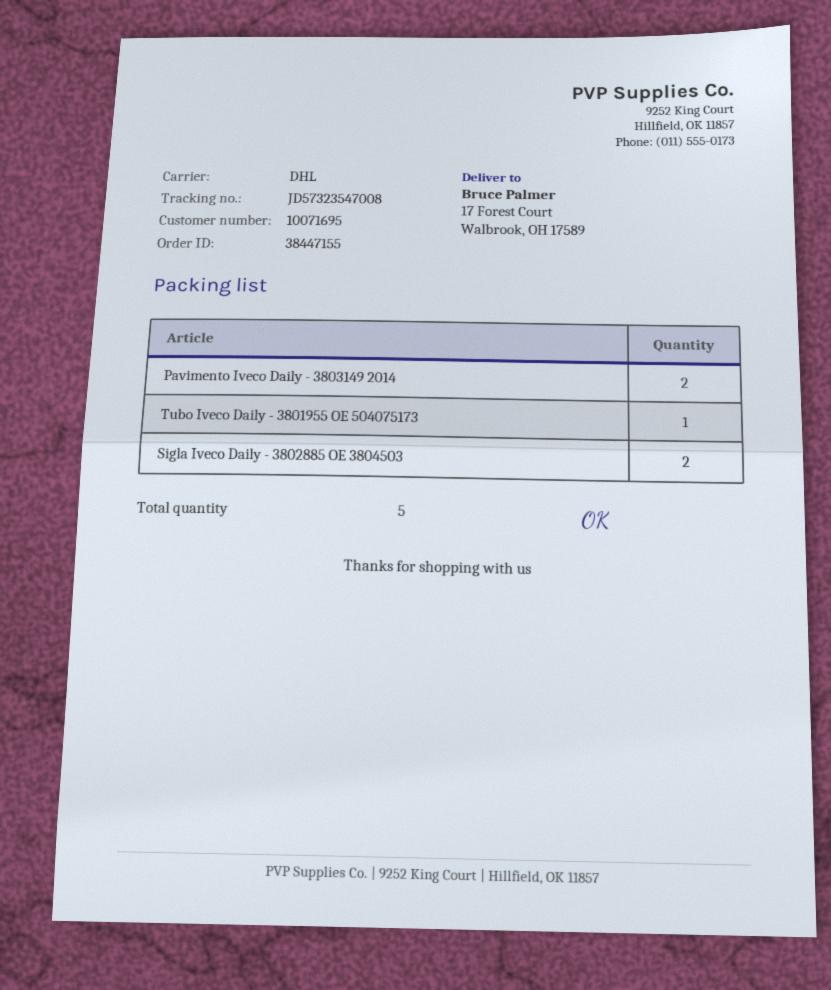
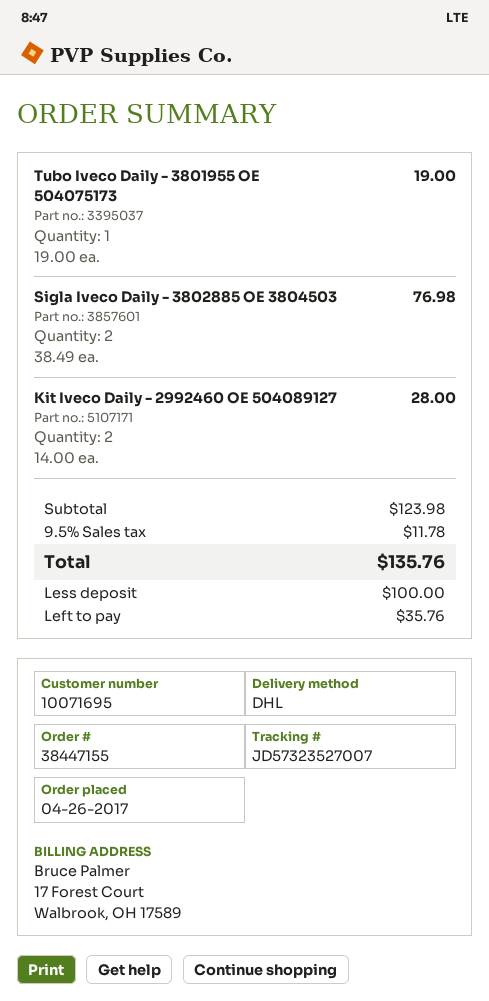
tracking number: JD57323547008 -> JD57323527007
Pavimento Iveco Daily - 3803149 2014: 2 -> none
Kit Iveco Daily - 2992460 OE 504089127: none -> 2

